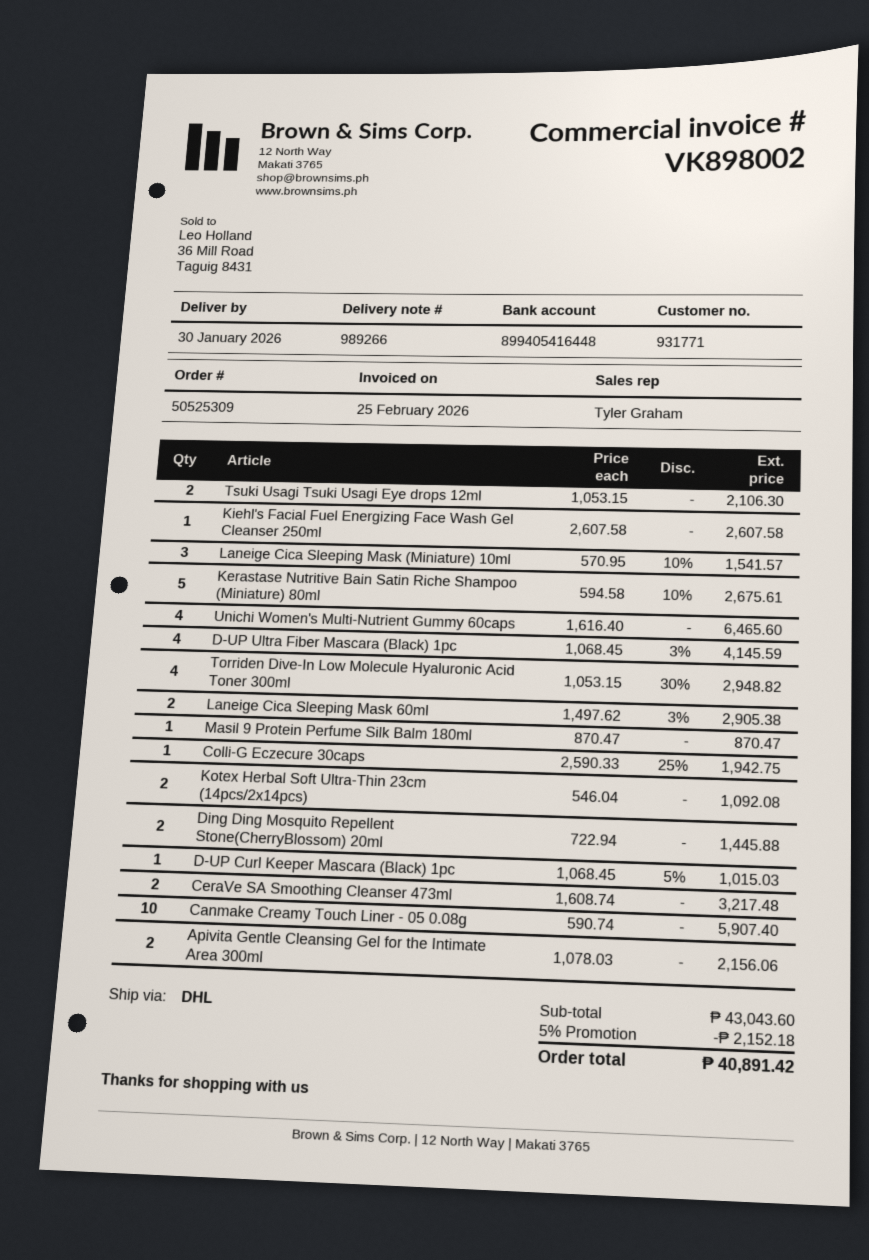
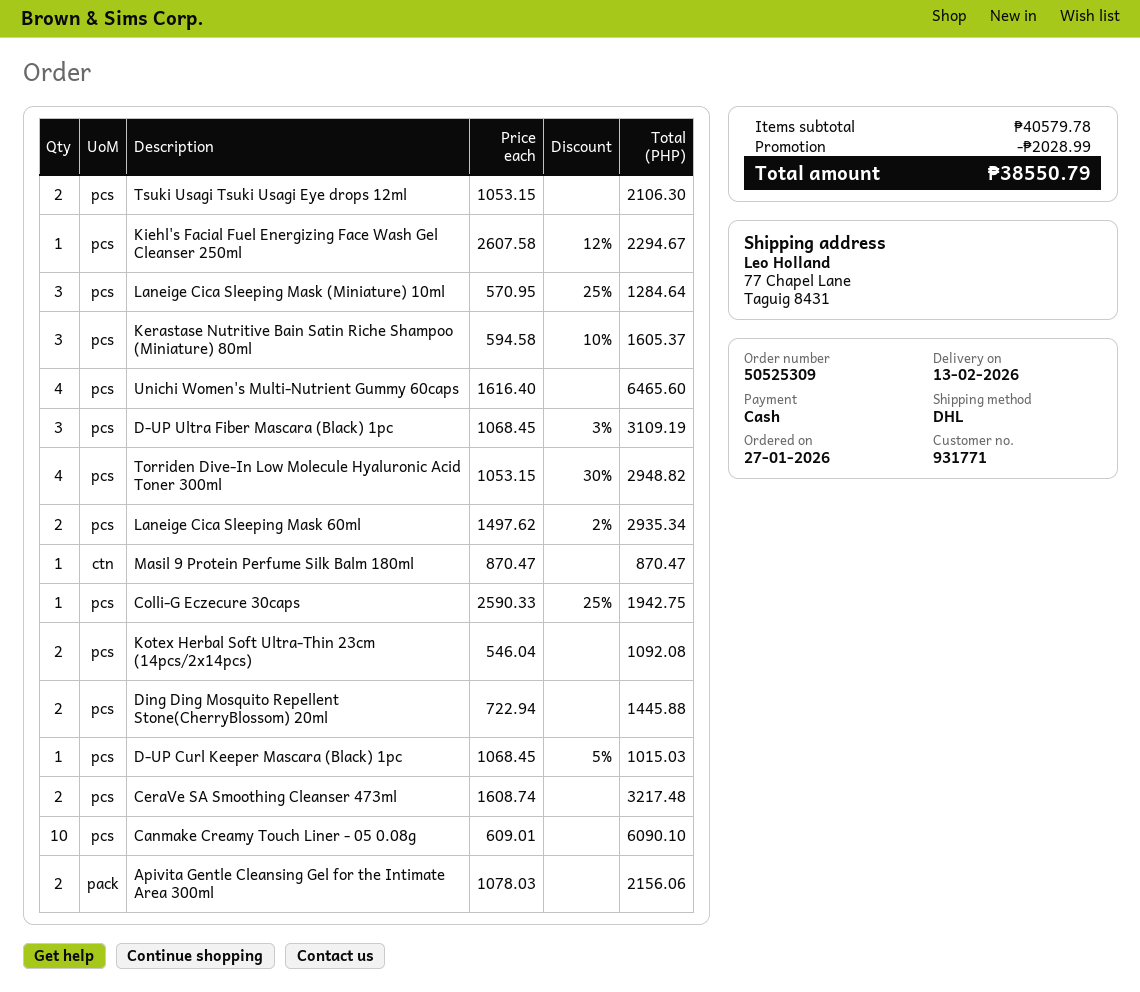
delivery date: 2026-01-30 -> 2026-02-13
Kiehl's Facial Fuel Energizing Face Wash Gel Cleanser 250ml: 1 x 2607.58 = 2607.58 -> 1 x 2607.58 - 12% = 2294.67
Laneige Cica Sleeping Mask (Miniature) 10ml: 3 x 570.95 - 10% = 1541.57 -> 3 x 570.95 - 25% = 1284.64
Kerastase Nutritive Bain Satin Riche Shampoo (Miniature) 80ml: 5 x 594.58 - 10% = 2675.61 -> 3 x 594.58 - 10% = 1605.37
D-UP Ultra Fiber Mascara (Black) 1pc: 4 x 1068.45 - 3% = 4145.59 -> 3 x 1068.45 - 3% = 3109.19
Laneige Cica Sleeping Mask 60ml: 2 x 1497.62 - 3% = 2905.38 -> 2 x 1497.62 - 2% = 2935.34
Canmake Creamy Touch Liner - 05 0.08g: 10 x 590.74 = 5907.40 -> 10 x 609.01 = 6090.10
subtotal: 43043.60 -> 40579.78
discount: 2152.18 -> 2028.99
total: 40891.42 -> 38550.79

